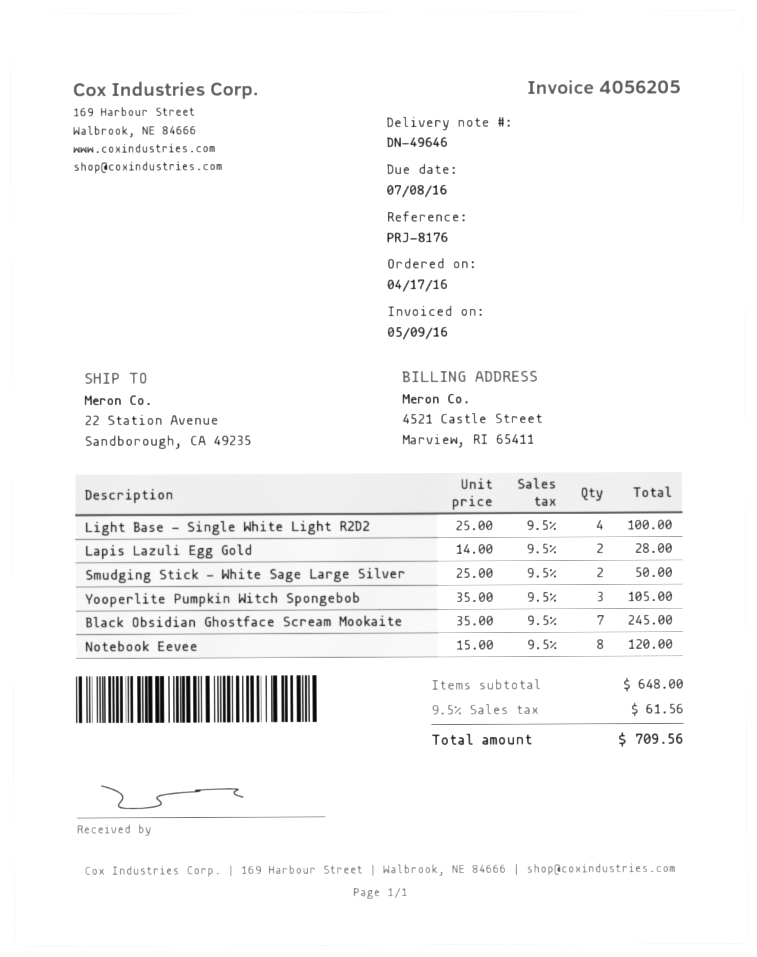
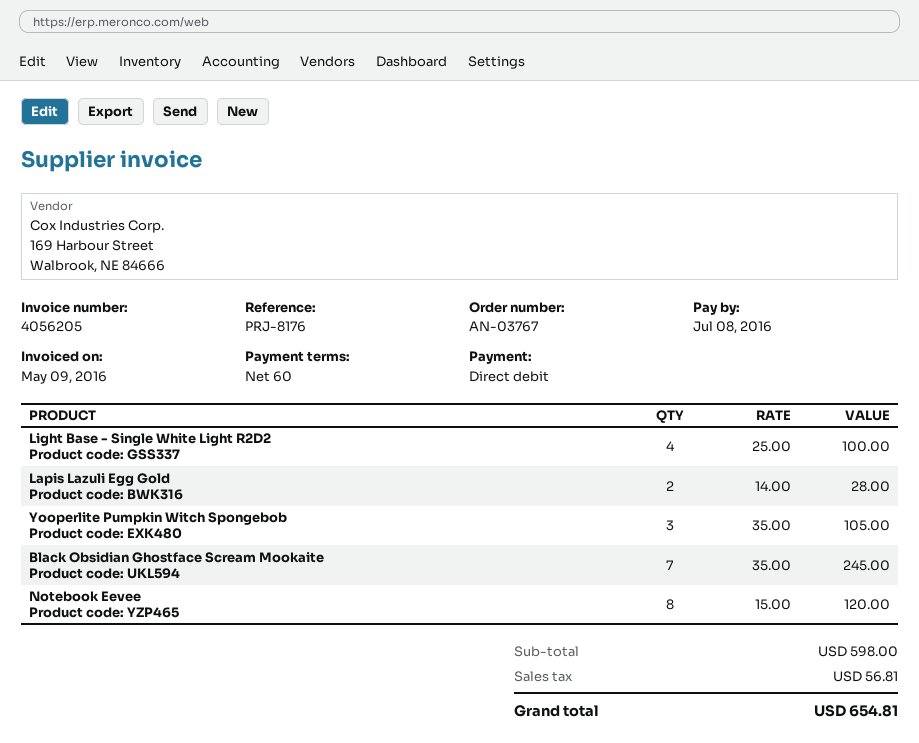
Smudging Stick - White Sage Large Silver: 2 x 25.00 = 50.00 -> none
subtotal: 648.00 -> 598.00
tax: 61.56 -> 56.81
total: 709.56 -> 654.81

